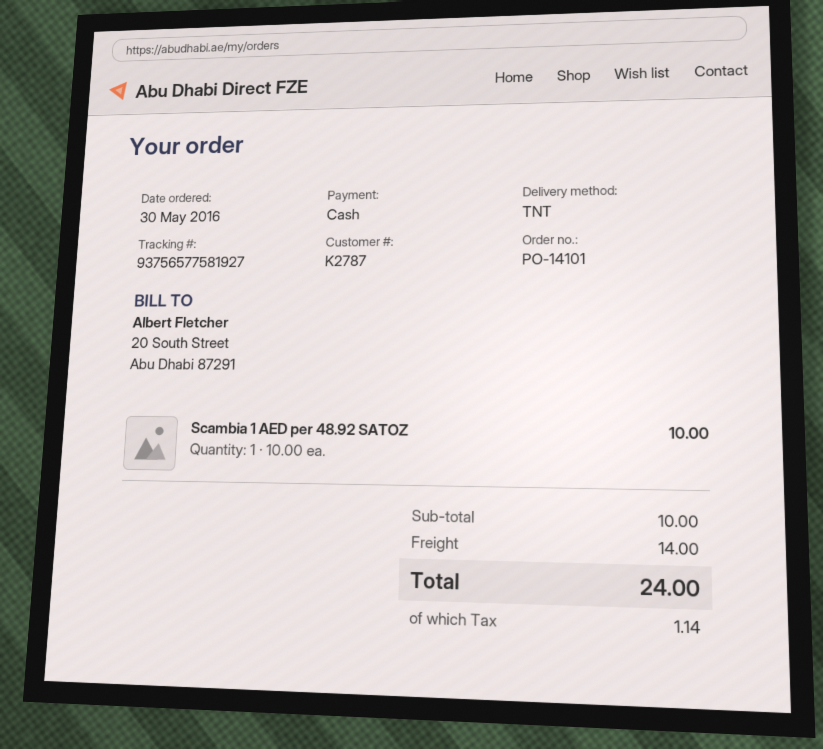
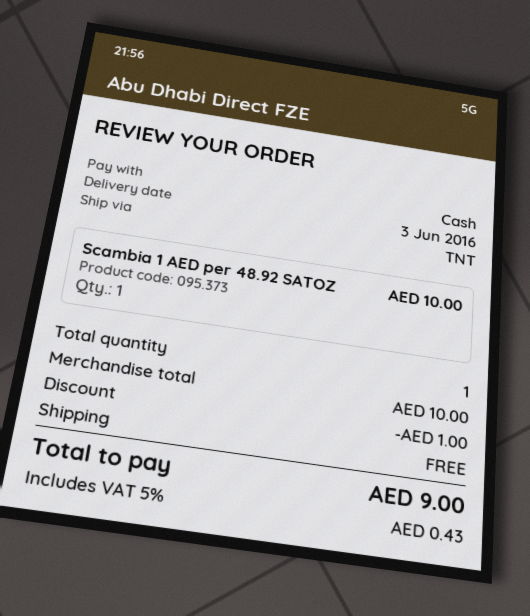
discount: none -> 1.00
shipping: 14.00 -> 0.00
tax: 1.14 -> 0.43
total: 24.00 -> 9.00

